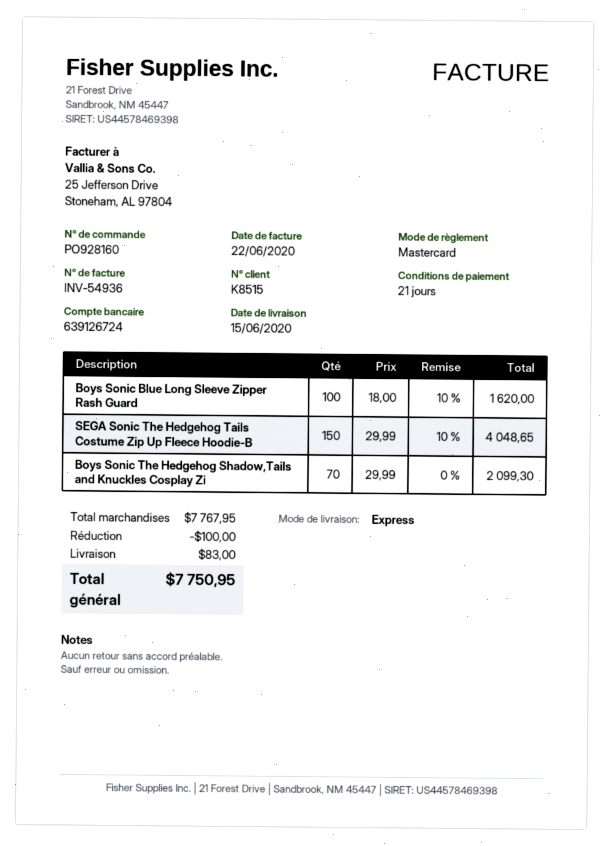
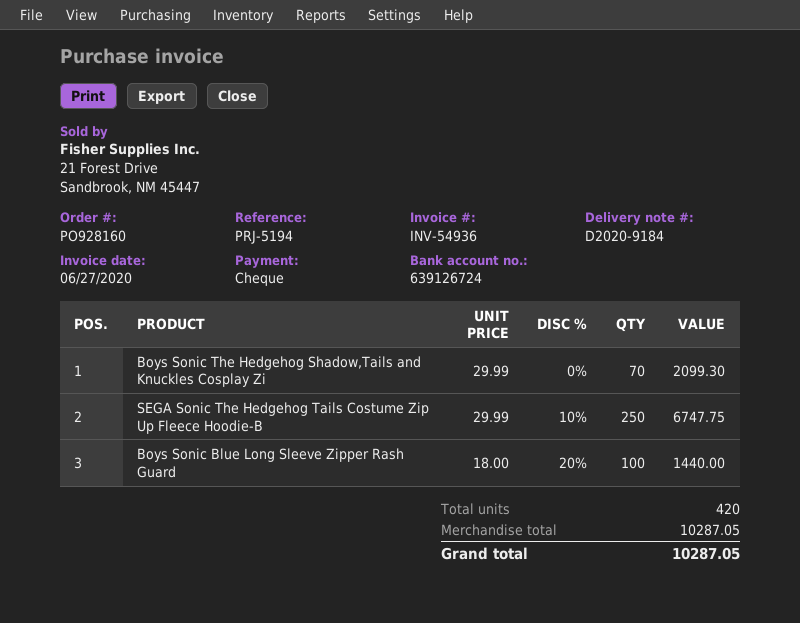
invoice date: 2020-06-22 -> 2020-06-27
payment method: Mastercard -> cheque
Boys Sonic Blue Long Sleeve Zipper Rash Guard: 100 x 18.00 - 10% = 1620.00 -> 100 x 18.00 - 20% = 1440.00
SEGA Sonic The Hedgehog Tails Costume Zip Up Fleece Hoodie-B: 150 x 29.99 - 10% = 4048.65 -> 250 x 29.99 - 10% = 6747.75
subtotal: 7767.95 -> 10287.05
discount: 100.00 -> none
shipping: 83.00 -> none
total: 7750.95 -> 10287.05

